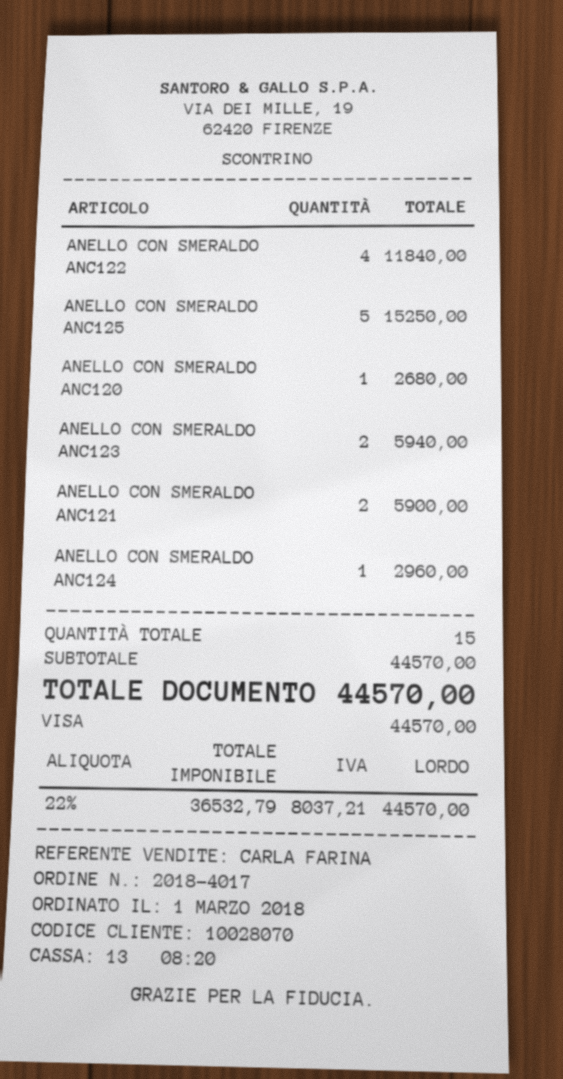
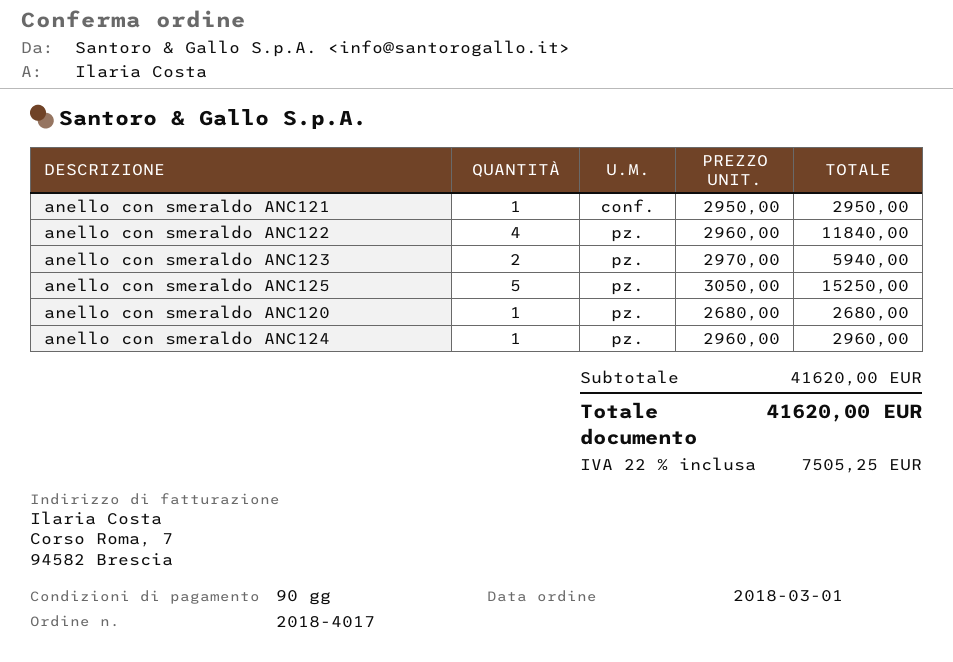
ANELLO CON SMERALDO ANC121: 2 for 5900.00 -> 1 for 2950.00
subtotal: 44570.00 -> 41620.00
tax: 22% = 8037.21 -> 22% = 7505.25
total: 44570.00 -> 41620.00

